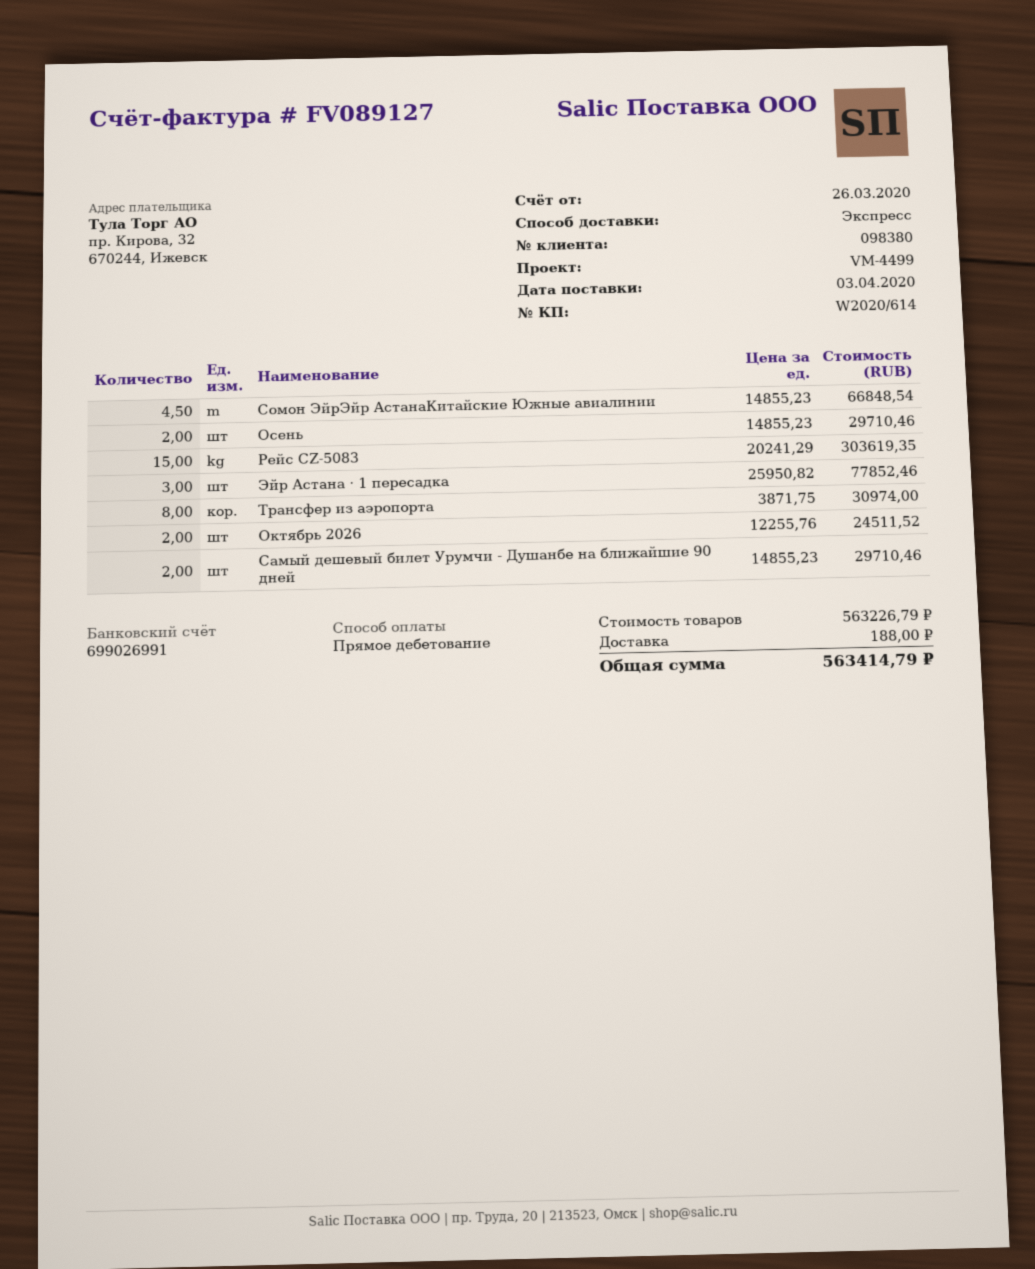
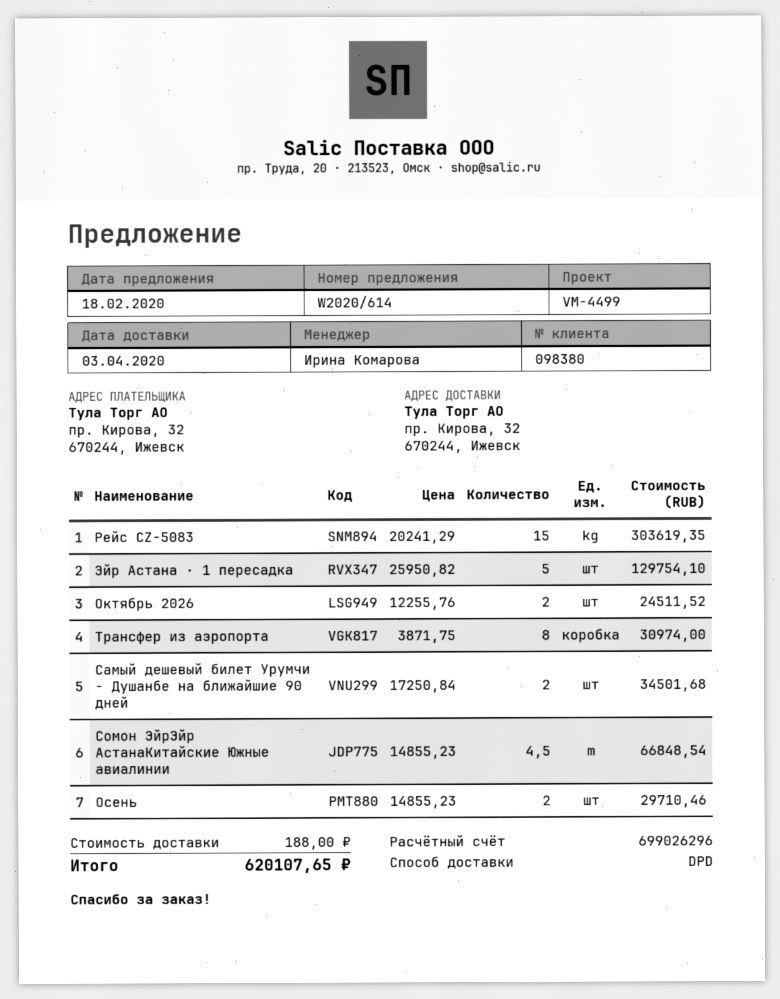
bank account: 699026991 -> 699026296
shipping method: express -> DPD
Эйр Астана · 1 пересадка: 3 x 25950.82 = 77852.46 -> 5 x 25950.82 = 129754.10
Самый дешевый билет Урумчи - Душанбе на ближайшие 90 дней: 2 x 14855.23 = 29710.46 -> 2 x 17250.84 = 34501.68
total: 563414.79 -> 620107.65

